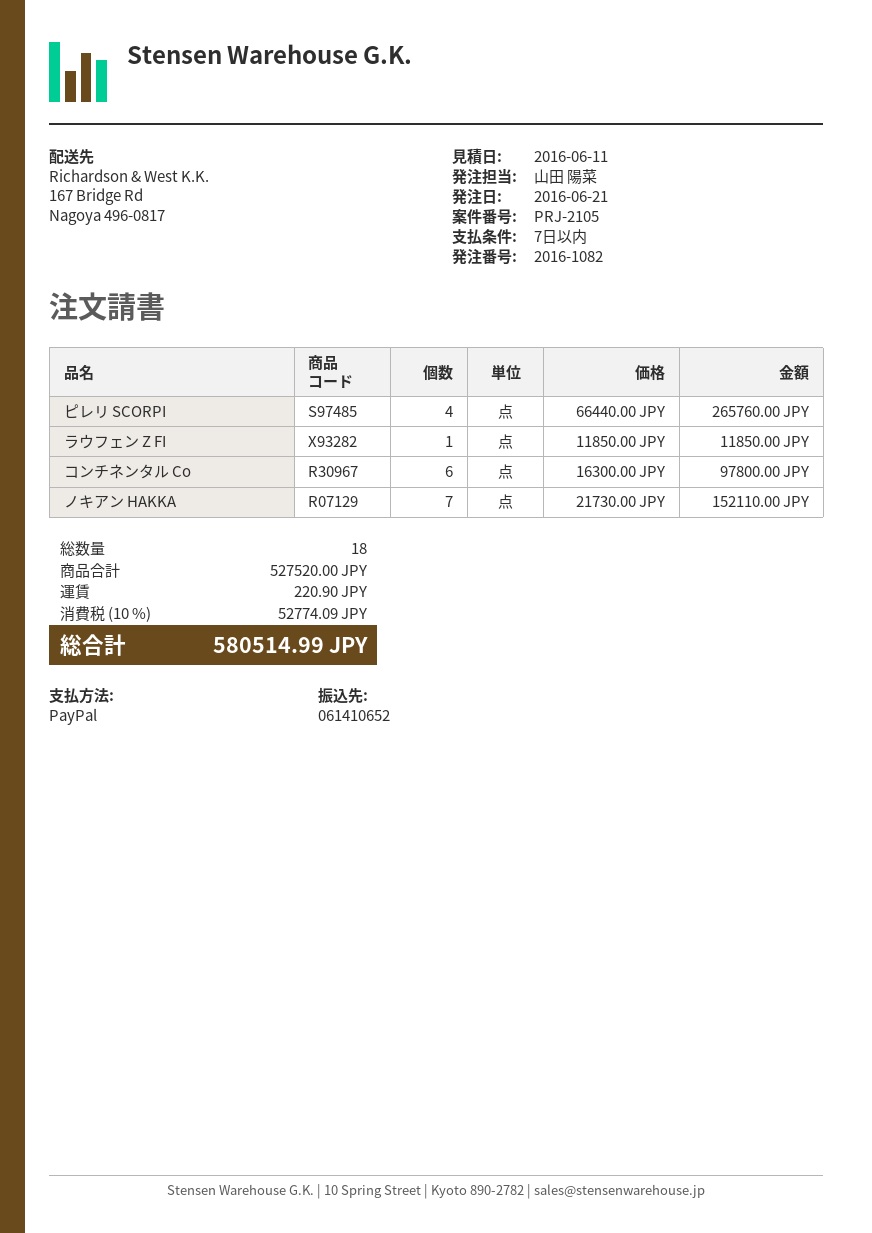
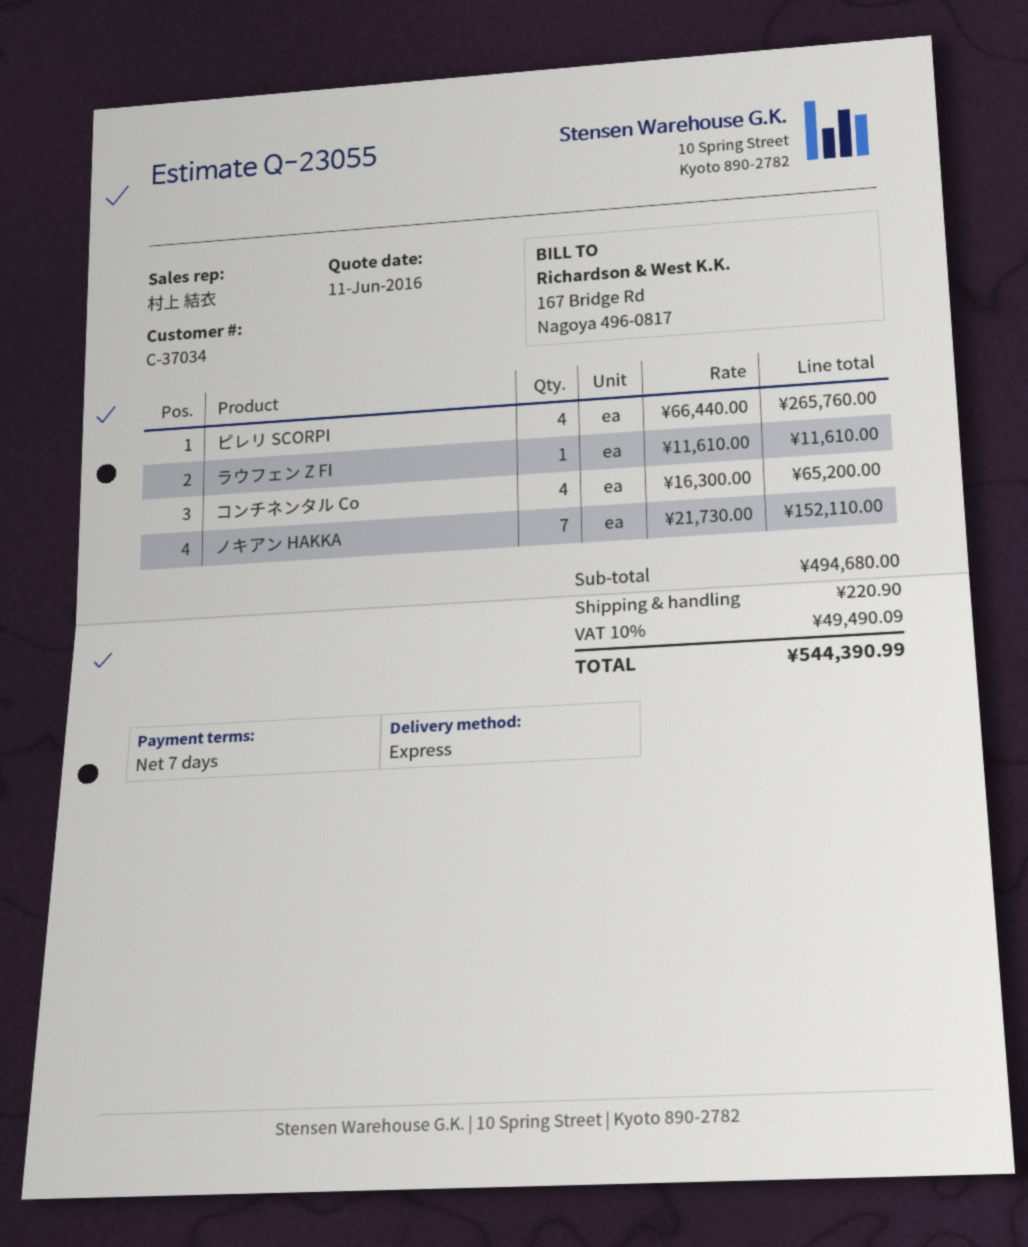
ラウフェン Z FI: 1 x 11850.00 = 11850.00 -> 1 x 11610.00 = 11610.00
コンチネンタル Co: 6 x 16300.00 = 97800.00 -> 4 x 16300.00 = 65200.00
subtotal: 527520.00 -> 494680.00
tax: 10% = 52774.09 -> 10% = 49490.09
total: 580514.99 -> 544390.99

